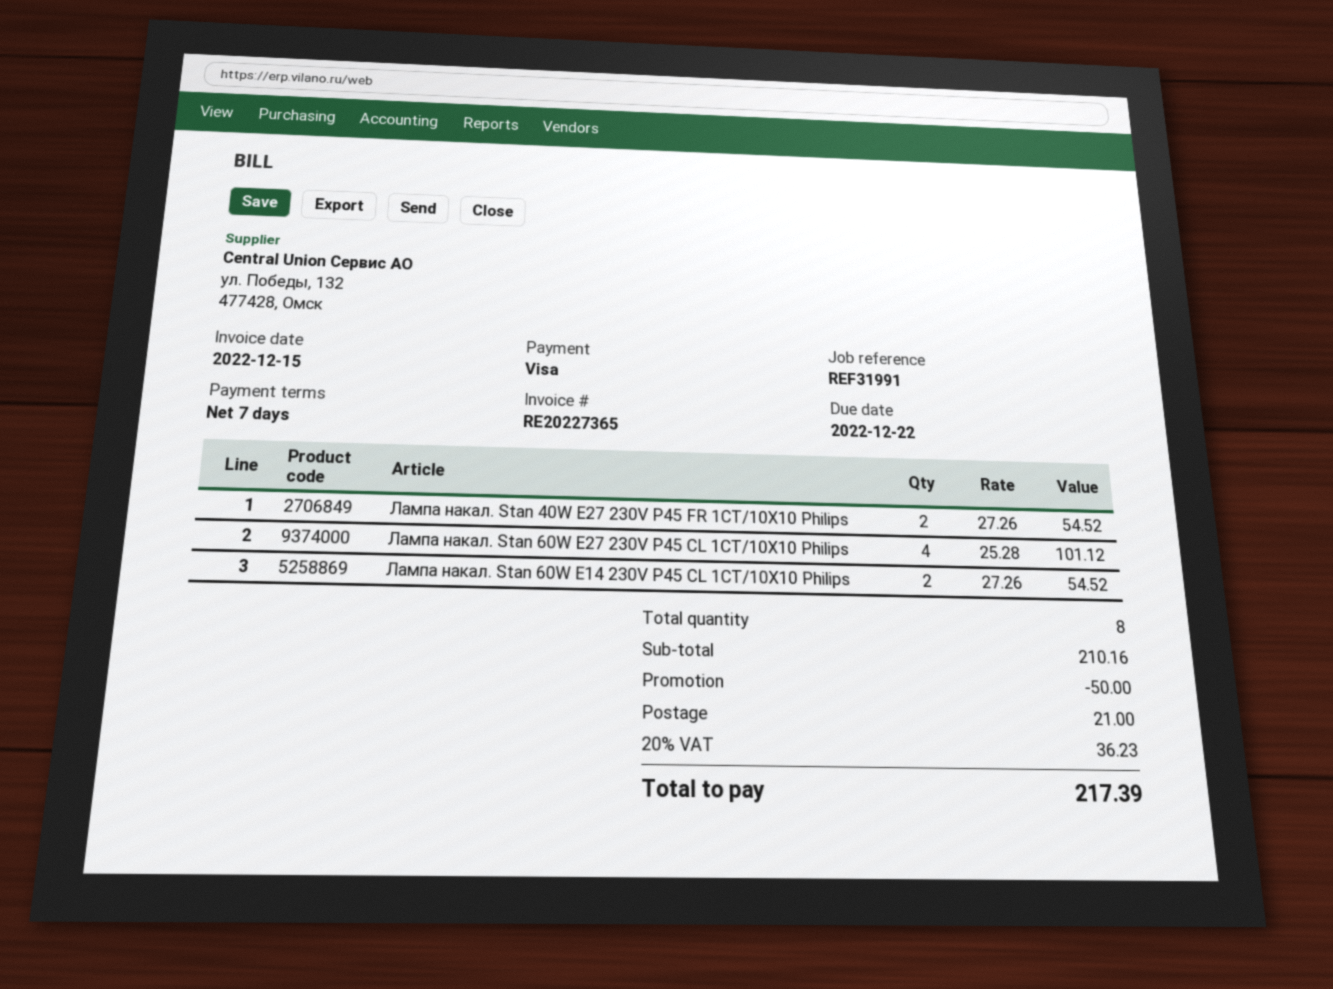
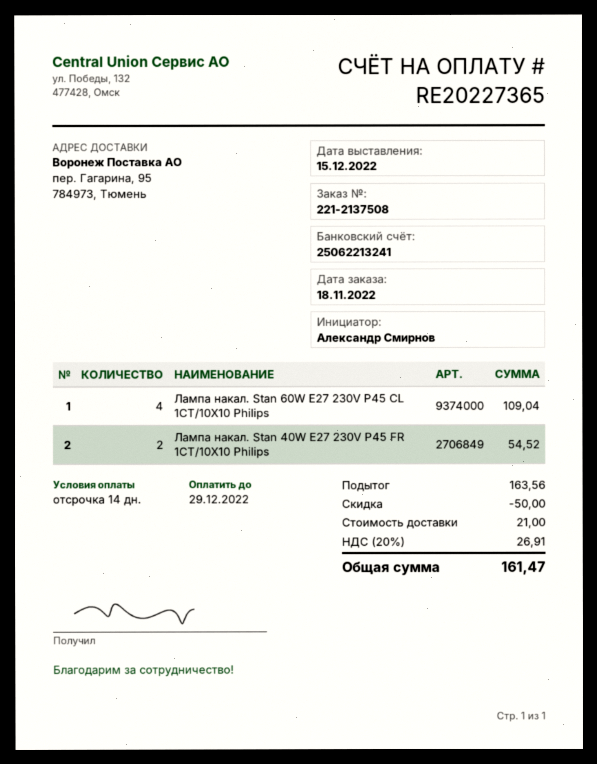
payment terms: 7 days -> 14 days
due date: 2022-12-22 -> 2022-12-29
Лампа накал. Stan 60W E27 230V P45 CL 1CT/10X10 Philips: 4 for 101.12 -> 4 for 109.04
Лампа накал. Stan 60W E14 230V P45 CL 1CT/10X10 Philips: 2 for 54.52 -> none
subtotal: 210.16 -> 163.56
tax: 20% = 36.23 -> 20% = 26.91
total: 217.39 -> 161.47

